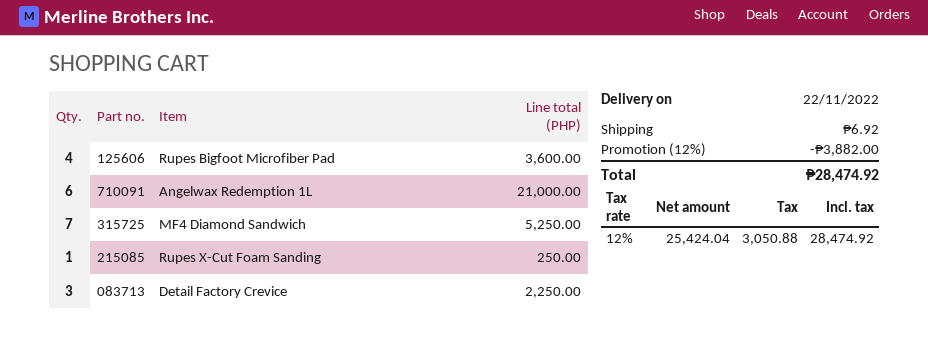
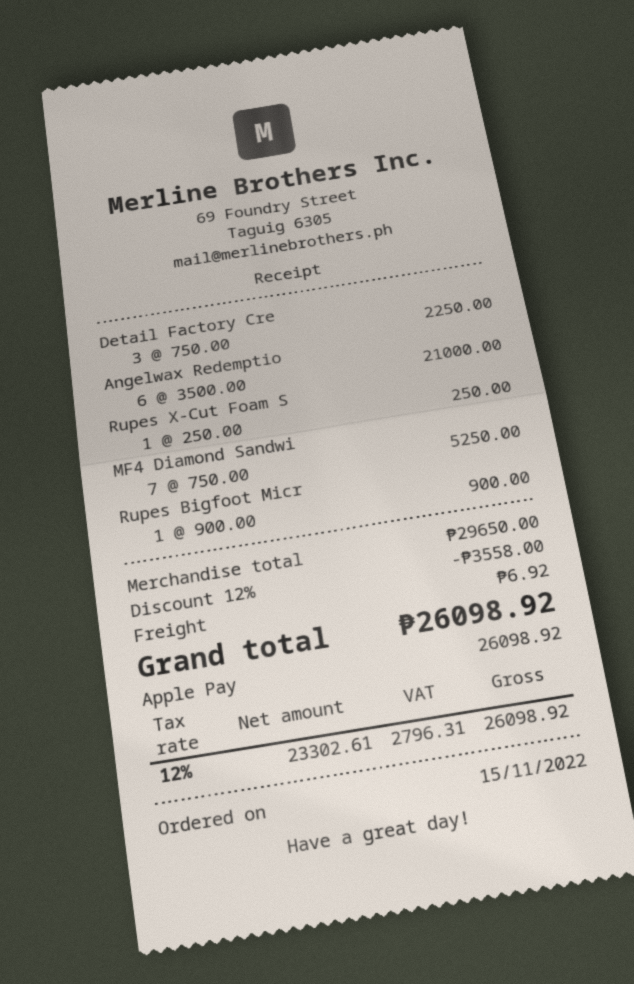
Rupes Bigfoot Microfiber Pad: 4 for 3600.00 -> 1 for 900.00
discount: 12% = 3882.00 -> 12% = 3558.00
net: 25424.04 -> 23302.61
tax: 12% = 3050.88 -> 12% = 2796.31
total: 28474.92 -> 26098.92

